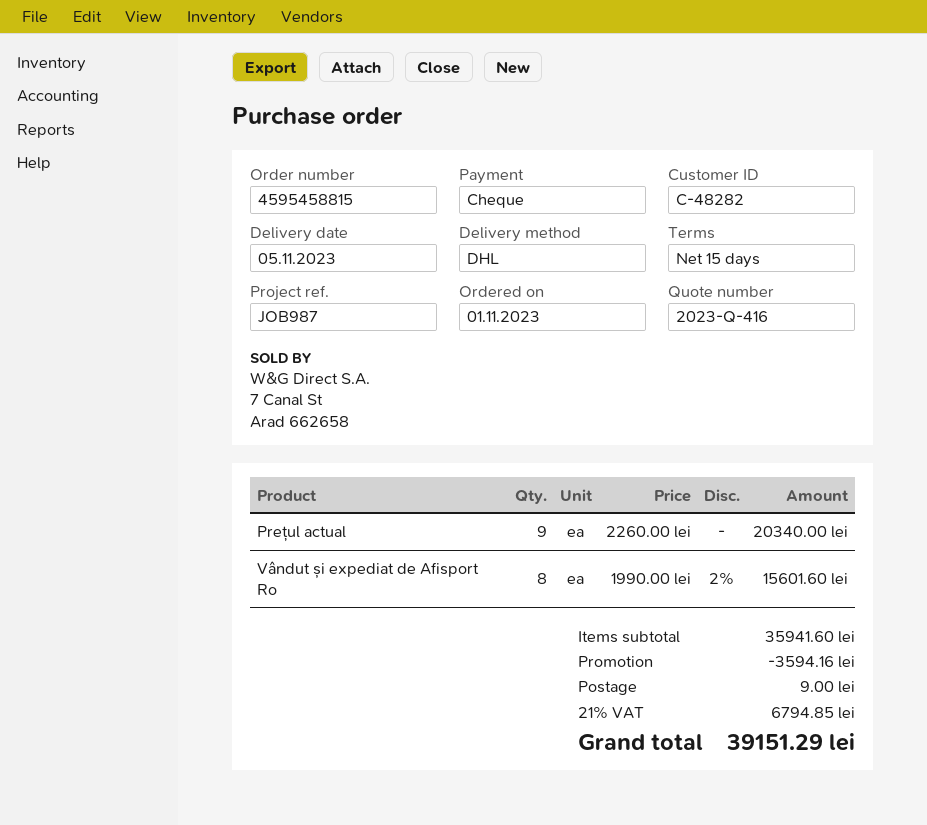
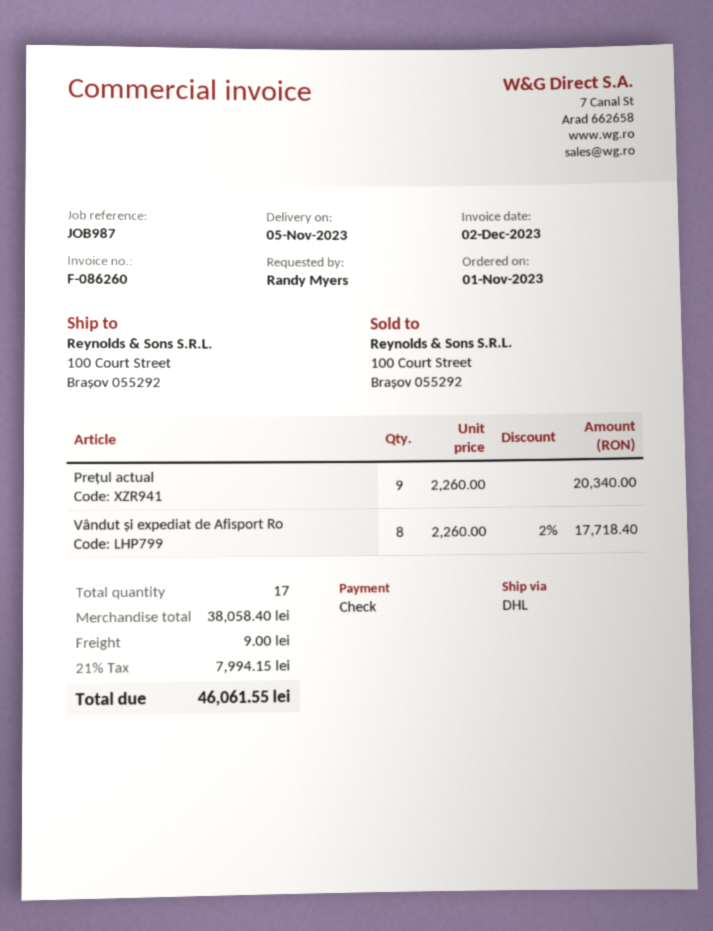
Vândut și expediat de Afisport Ro: 8 x 1990.00 - 2% = 15601.60 -> 8 x 2260.00 - 2% = 17718.40
subtotal: 35941.60 -> 38058.40
discount: 3594.16 -> none
tax: 21% = 6794.85 -> 21% = 7994.15
total: 39151.29 -> 46061.55

